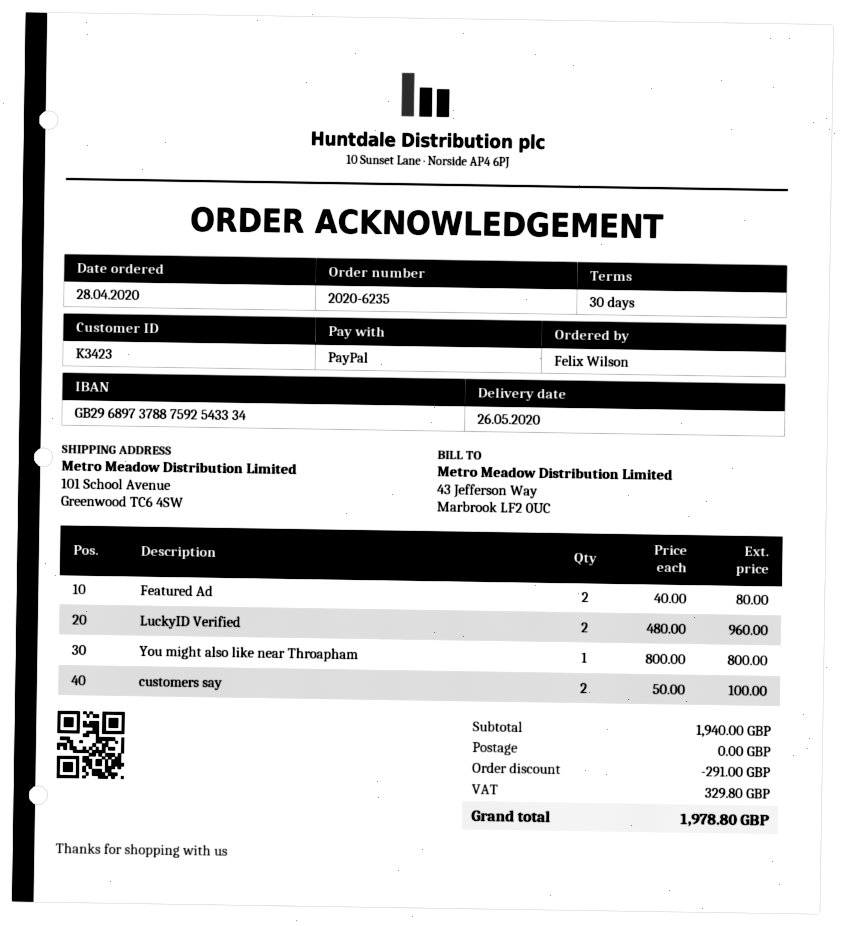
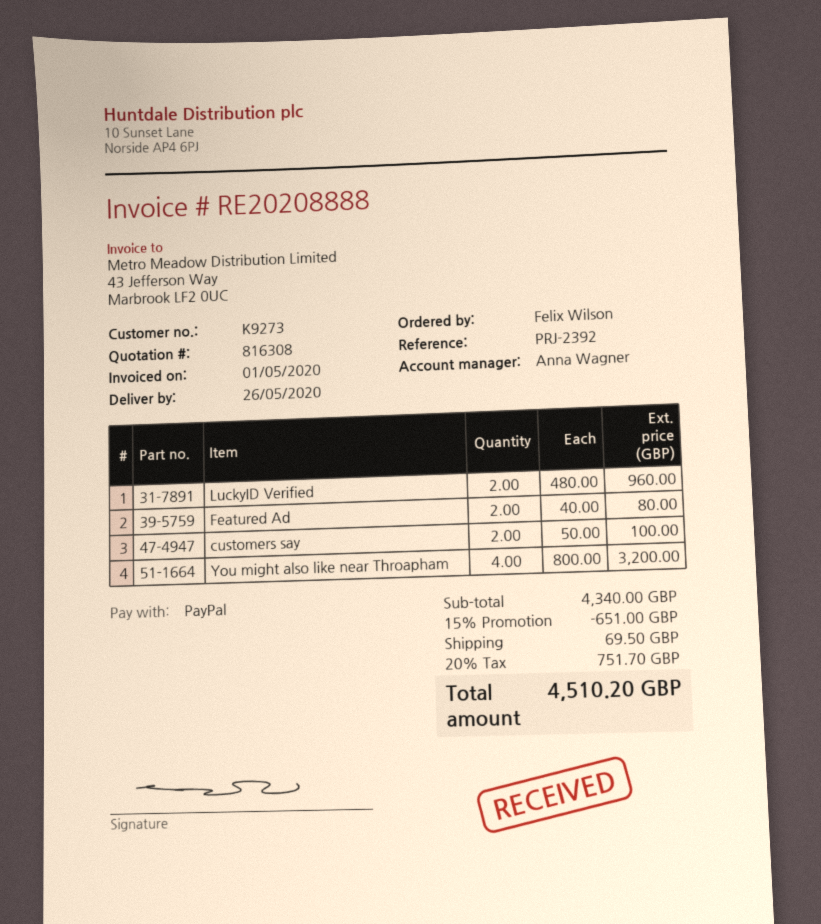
customer number: K3423 -> K9273
You might also like near Throapham: 1 x 800.00 = 800.00 -> 4 x 800.00 = 3200.00
subtotal: 1940.00 -> 4340.00
discount: 291.00 -> 651.00
shipping: 0.00 -> 69.50
tax: 329.80 -> 751.70
total: 1978.80 -> 4510.20

